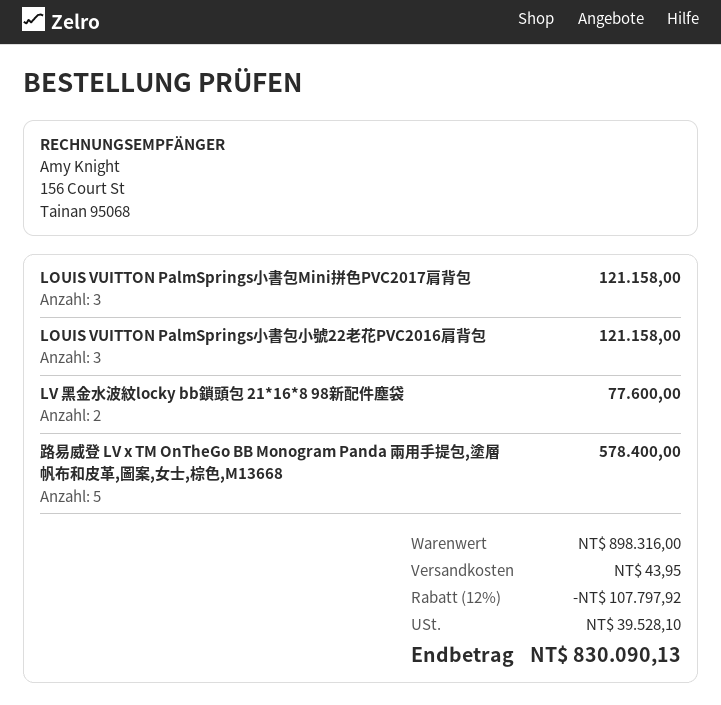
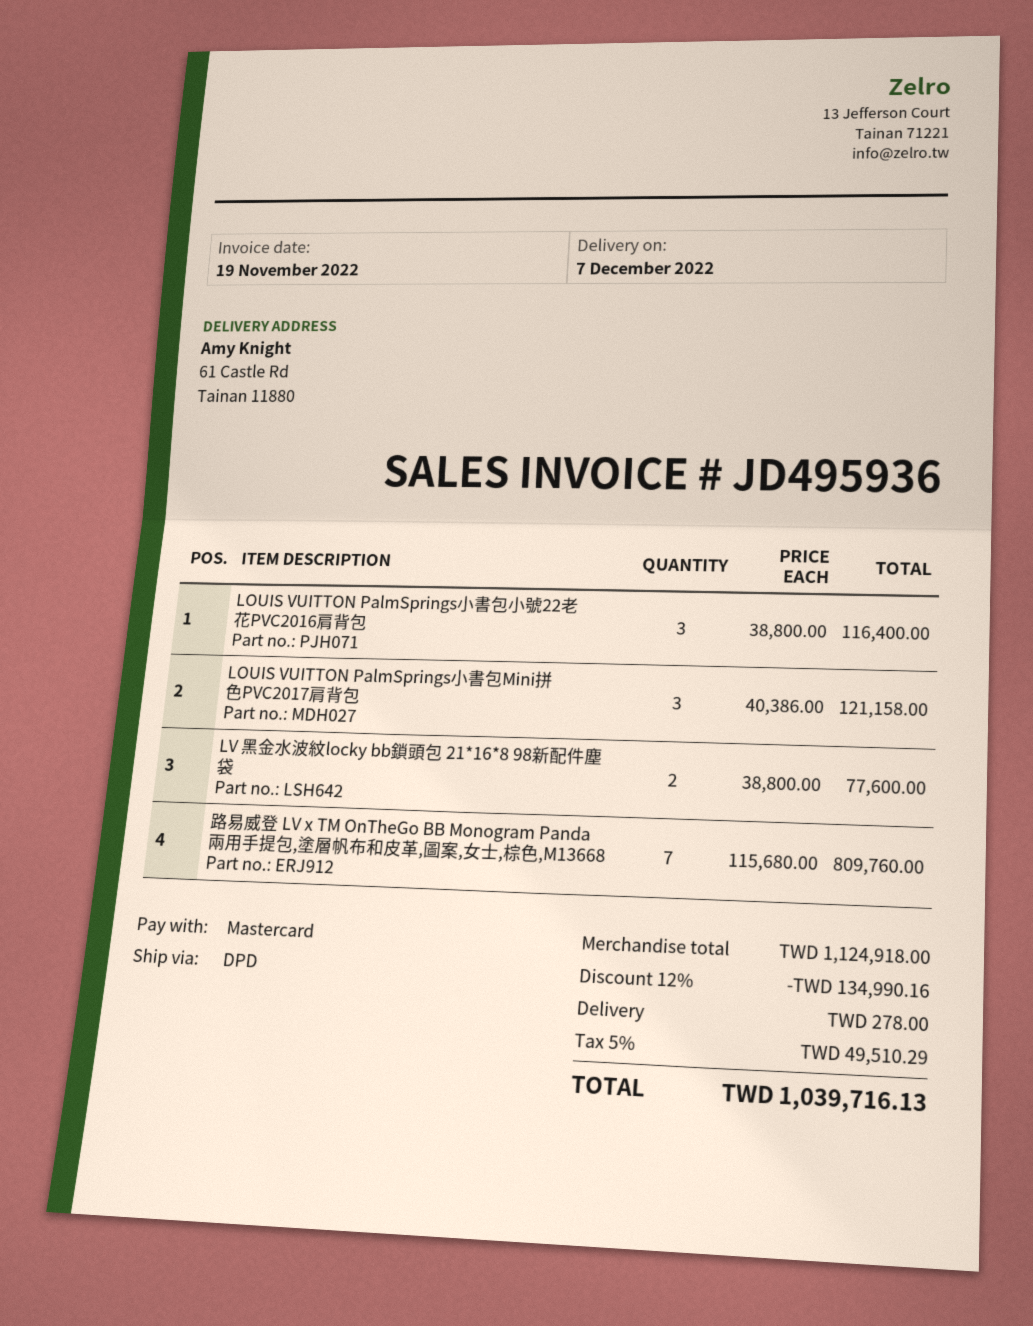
LOUIS VUITTON PalmSprings小書包小號22老花PVC2016肩背包: 3 for 121158.00 -> 3 for 116400.00
路易威登 LV x TM OnTheGo BB Monogram Panda 兩用手提包,塗層帆布和皮革,圖案,女士,棕色,M13668: 5 for 578400.00 -> 7 for 809760.00
subtotal: 898316.00 -> 1124918.00
discount: 12% = 107797.92 -> 12% = 134990.16
shipping: 43.95 -> 278.00
tax: 39528.10 -> 49510.29
total: 830090.13 -> 1039716.13

